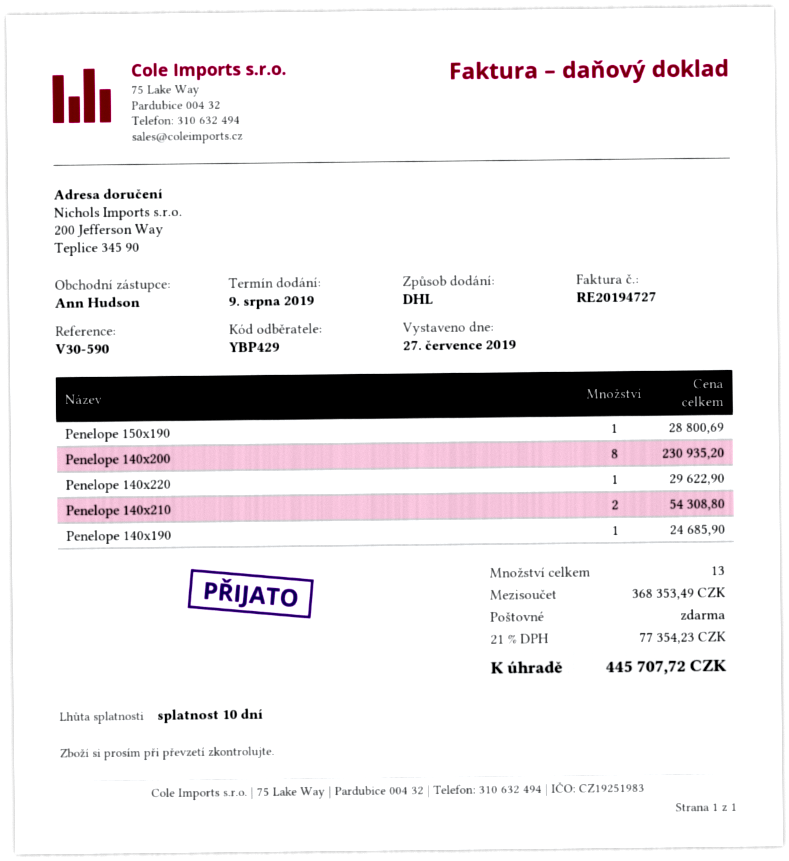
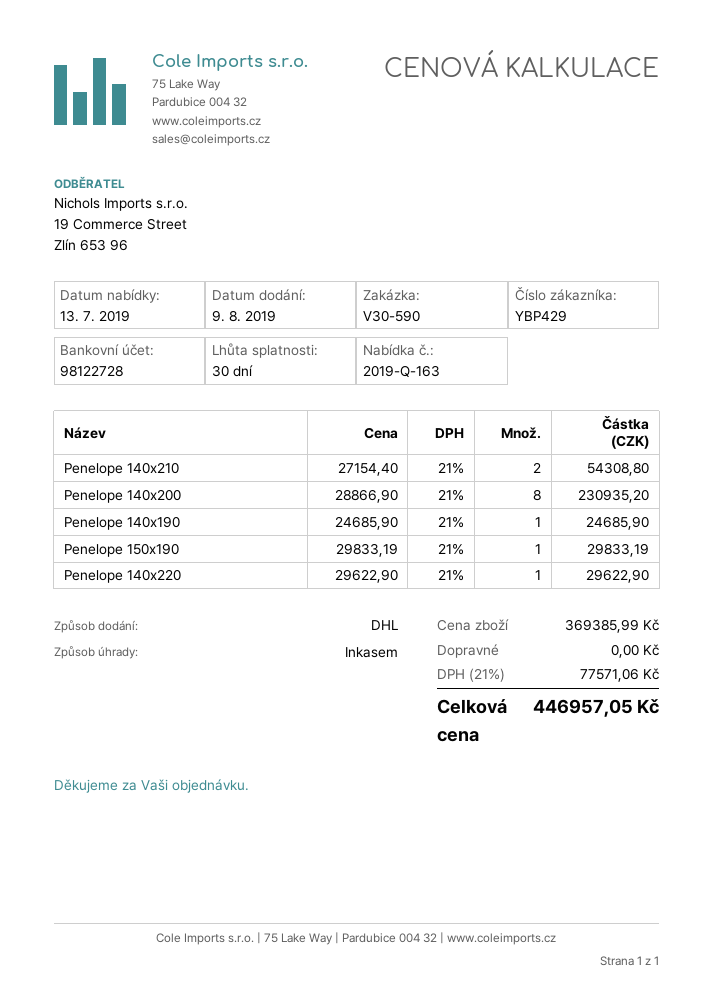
payment terms: 10 days -> 30 days
Penelope 150x190: 1 for 28800.69 -> 1 for 29833.19
subtotal: 368353.49 -> 369385.99
tax: 21% = 77354.23 -> 21% = 77571.06
total: 445707.72 -> 446957.05

